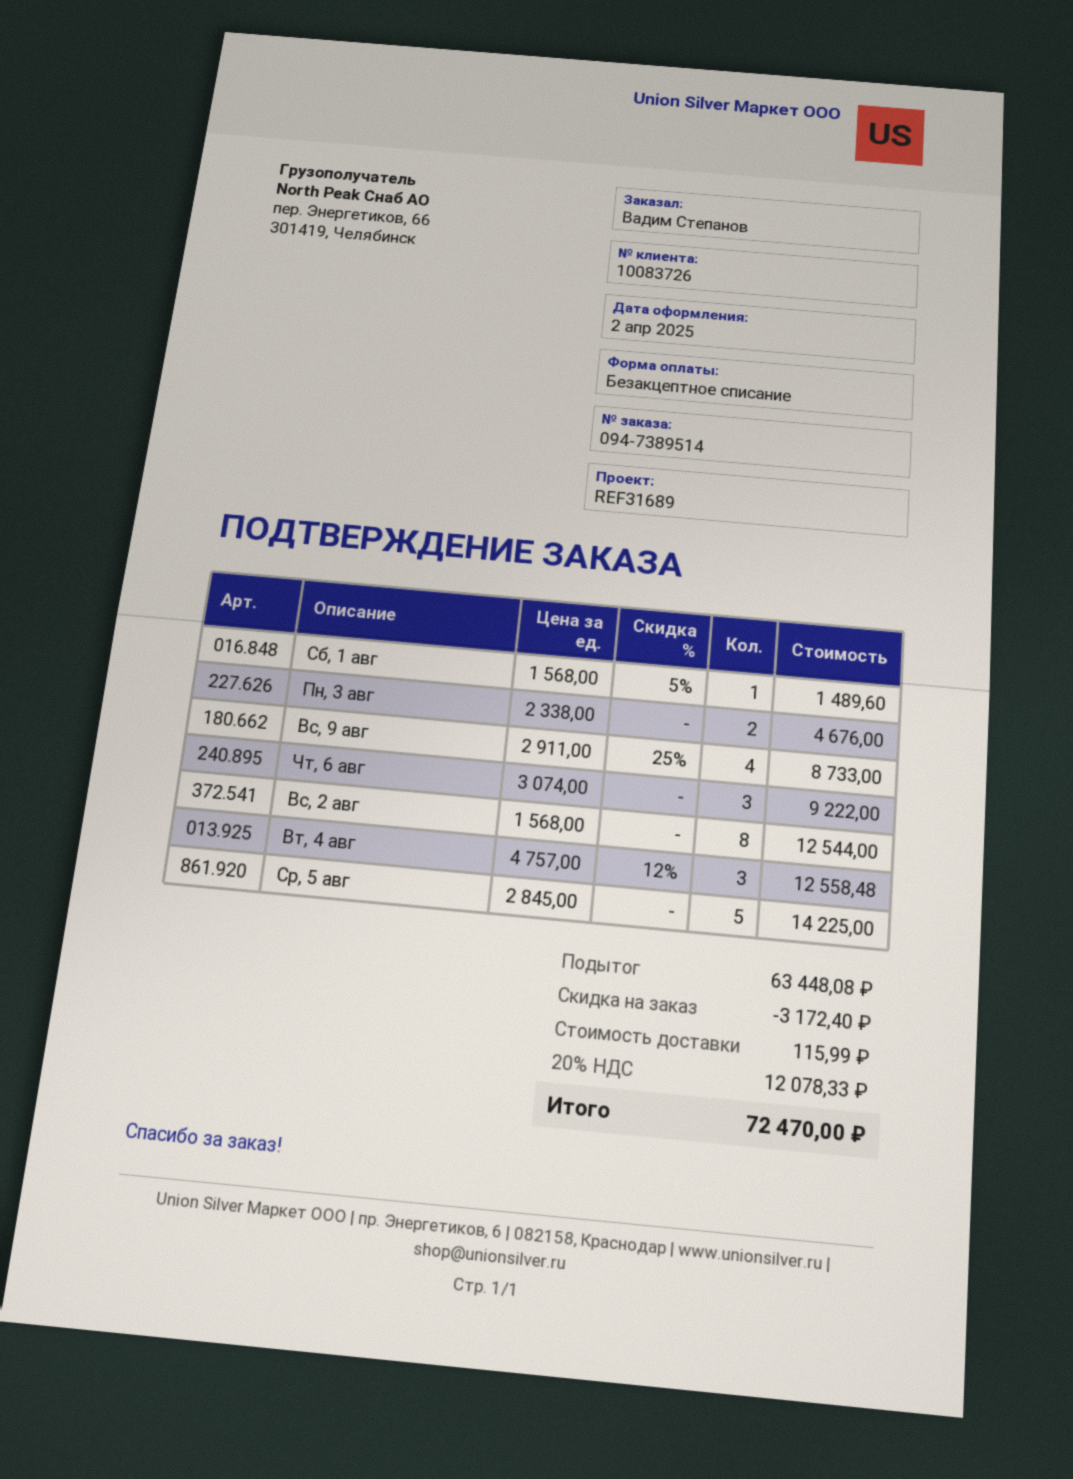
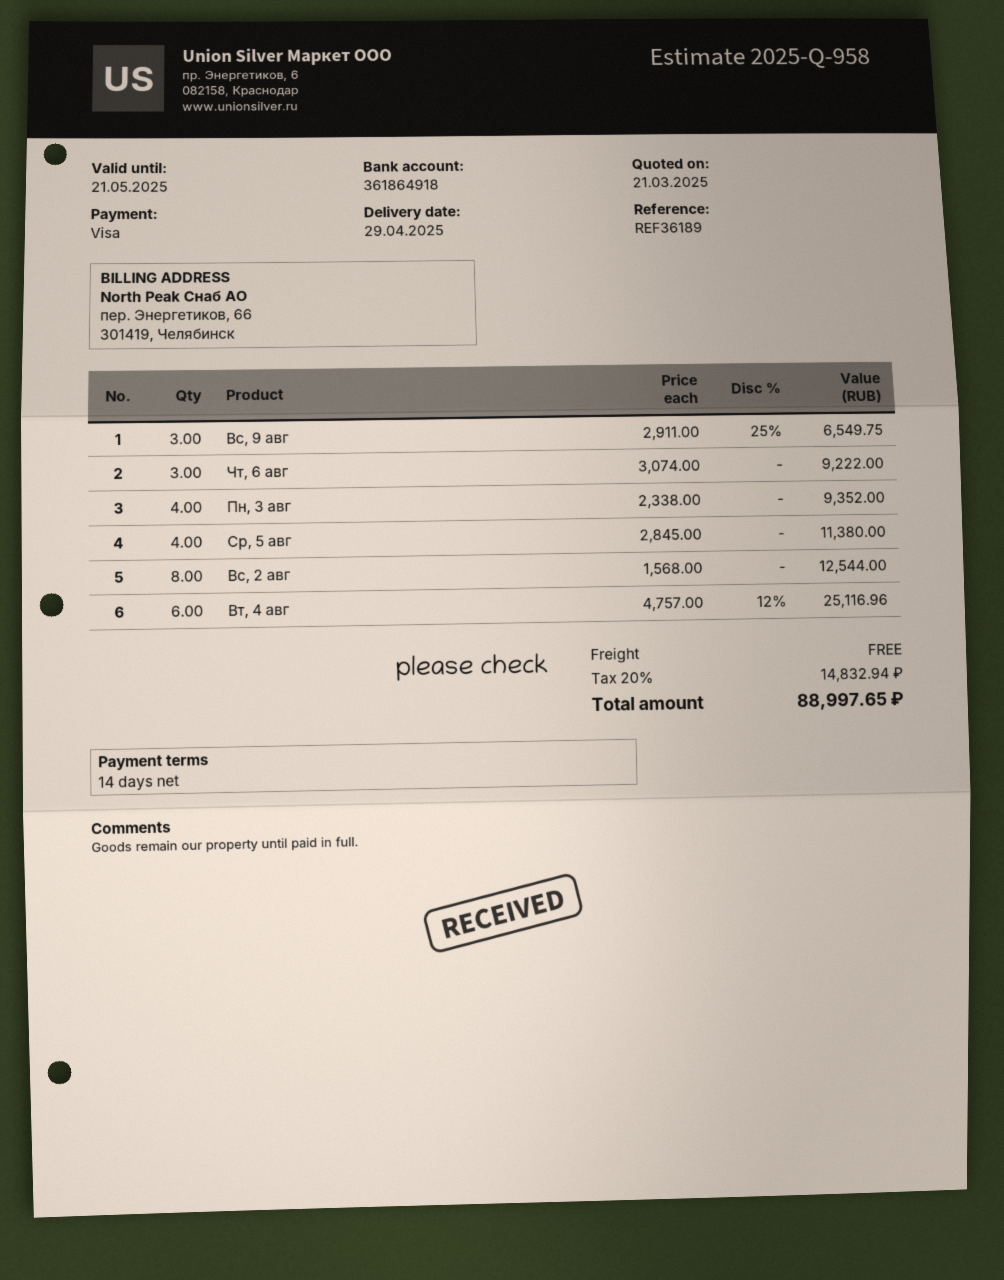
reference: REF31689 -> REF36189
payment method: direct debit -> Visa
Сб, 1 авг: 1 x 1568.00 - 5% = 1489.60 -> none
Пн, 3 авг: 2 x 2338.00 = 4676.00 -> 4 x 2338.00 = 9352.00
Вс, 9 авг: 4 x 2911.00 - 25% = 8733.00 -> 3 x 2911.00 - 25% = 6549.75
Вт, 4 авг: 3 x 4757.00 - 12% = 12558.48 -> 6 x 4757.00 - 12% = 25116.96
Ср, 5 авг: 5 x 2845.00 = 14225.00 -> 4 x 2845.00 = 11380.00
discount: 3172.40 -> none
shipping: 115.99 -> 0.00
tax: 20% = 12078.33 -> 20% = 14832.94
total: 72470.00 -> 88997.65

